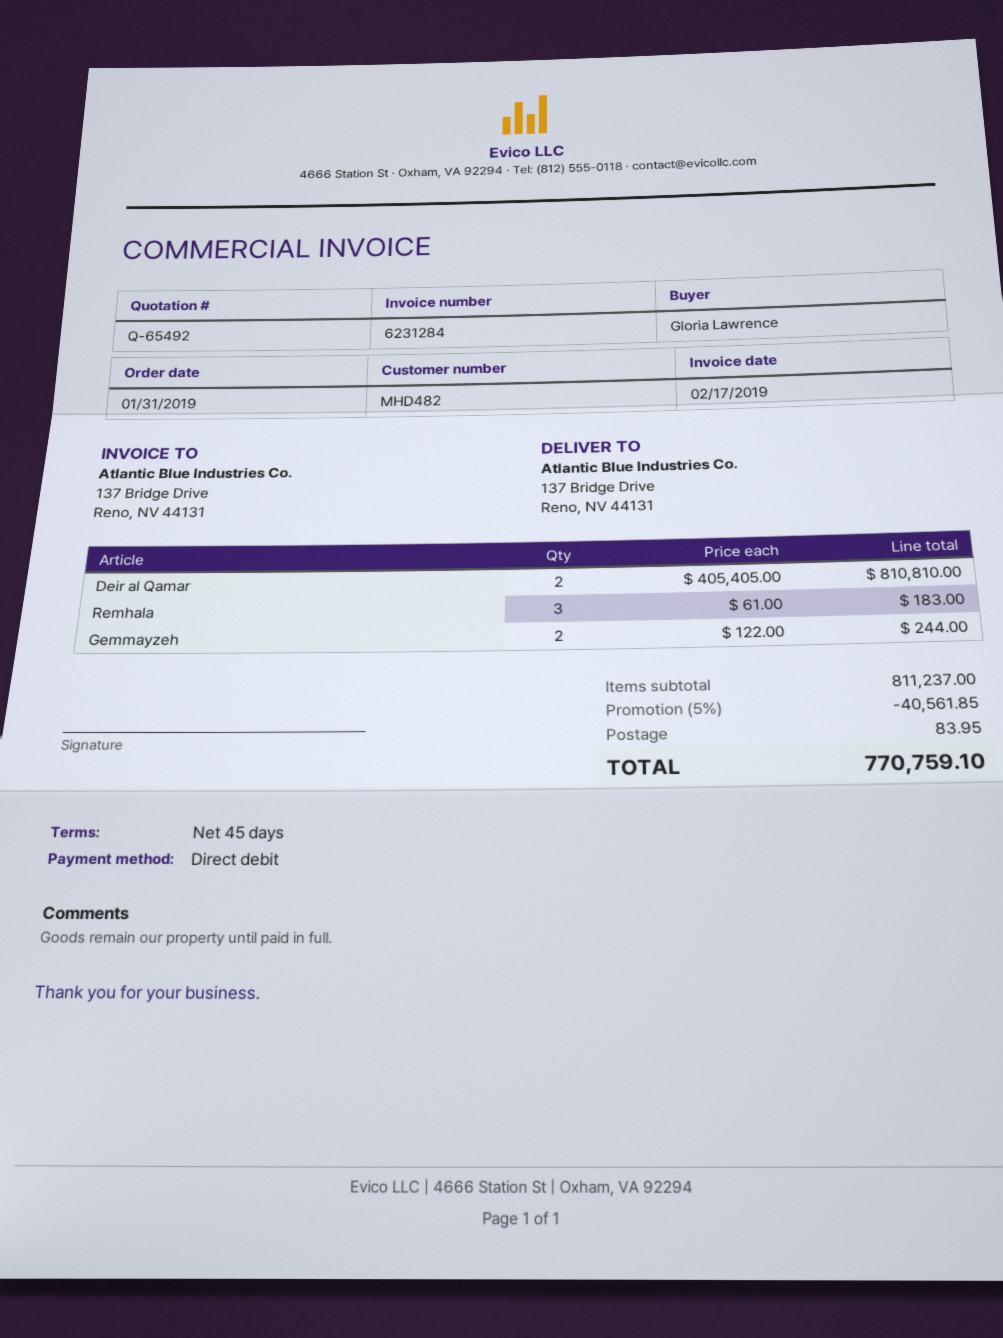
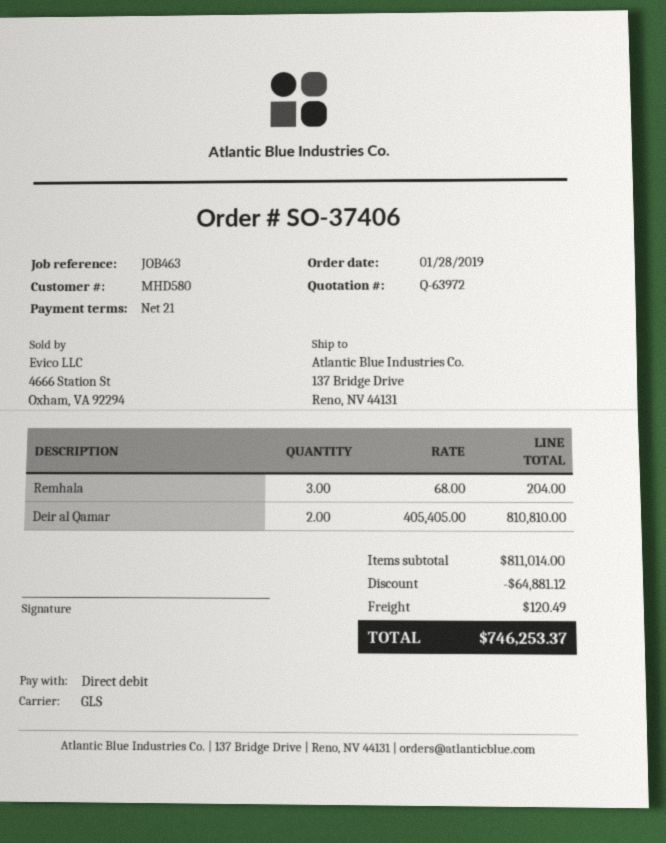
quote number: Q-65492 -> Q-63972
order date: 2019-01-31 -> 2019-01-28
payment terms: 45 days -> 21 days
customer number: MHD482 -> MHD580
Remhala: 3 x 61.00 = 183.00 -> 3 x 68.00 = 204.00
Gemmayzeh: 2 x 122.00 = 244.00 -> none
subtotal: 811237.00 -> 811014.00
discount: 40561.85 -> 64881.12
shipping: 83.95 -> 120.49
total: 770759.10 -> 746253.37

